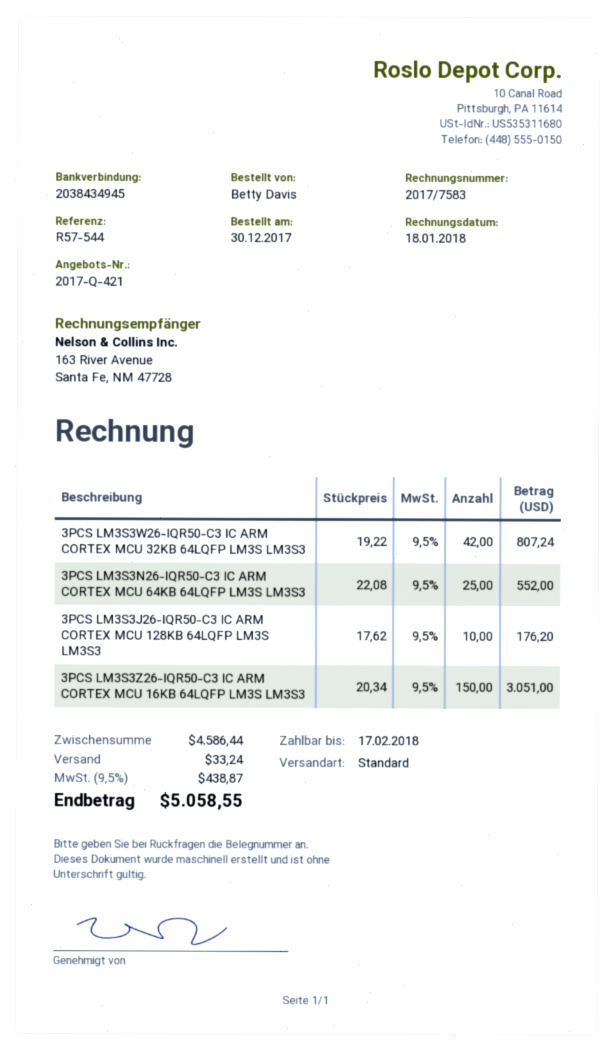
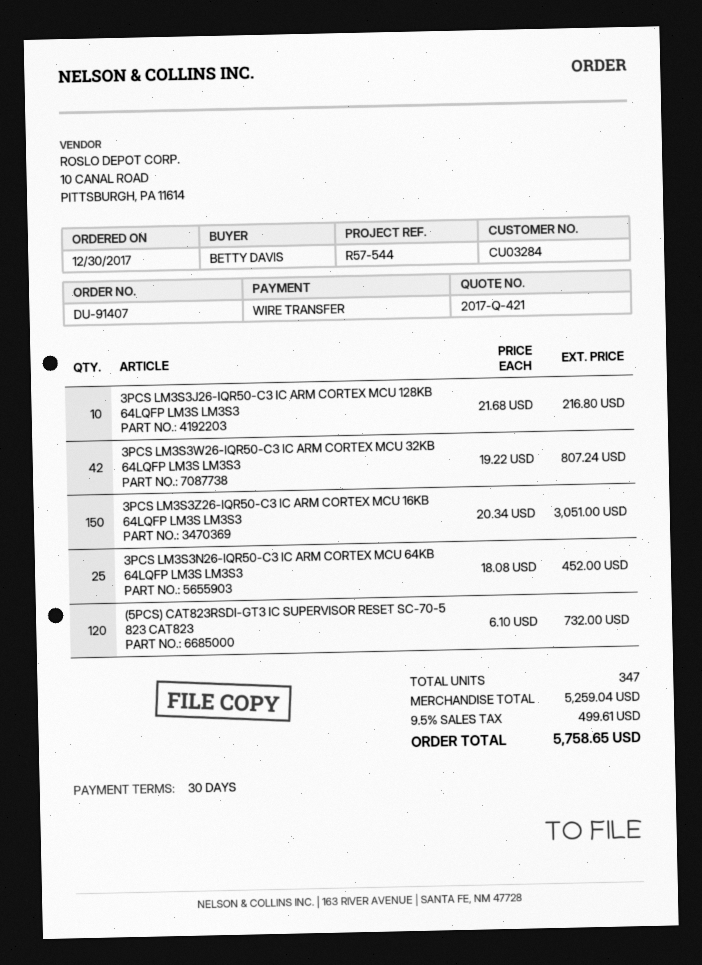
3PCS LM3S3N26-IQR50-C3 IC ARM CORTEX MCU 64KB 64LQFP LM3S LM3S3: 25 x 22.08 = 552.00 -> 25 x 18.08 = 452.00
3PCS LM3S3J26-IQR50-C3 IC ARM CORTEX MCU 128KB 64LQFP LM3S LM3S3: 10 x 17.62 = 176.20 -> 10 x 21.68 = 216.80
(5PCS) CAT823RSDI-GT3 IC SUPERVISOR RESET SC-70-5 823 CAT823: none -> 120 x 6.10 = 732.00
subtotal: 4586.44 -> 5259.04
shipping: 33.24 -> none
tax: 9.5% = 438.87 -> 9.5% = 499.61
total: 5058.55 -> 5758.65

